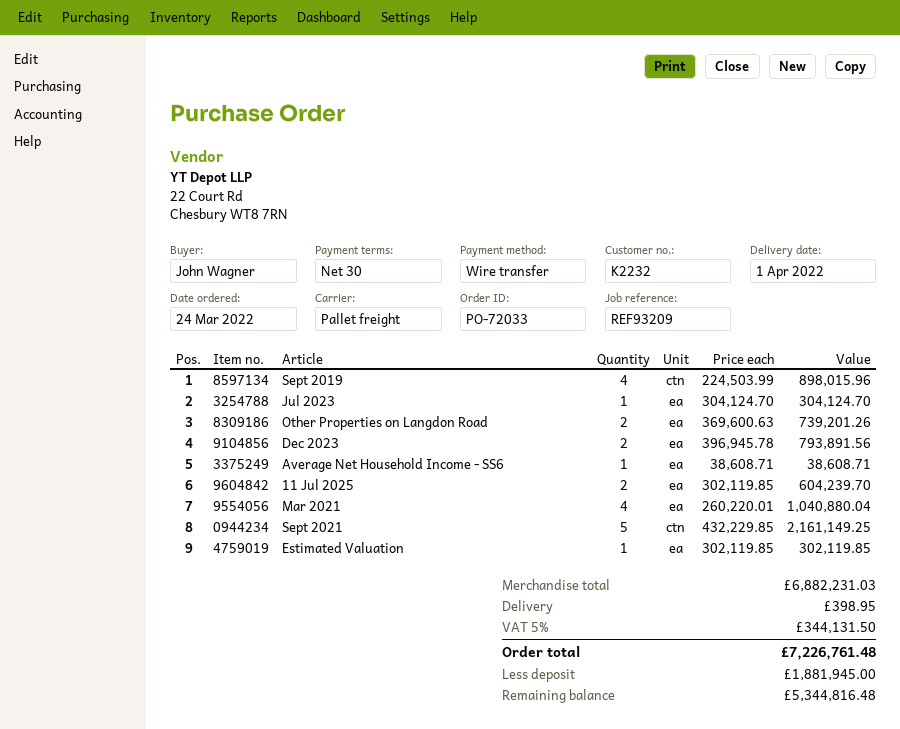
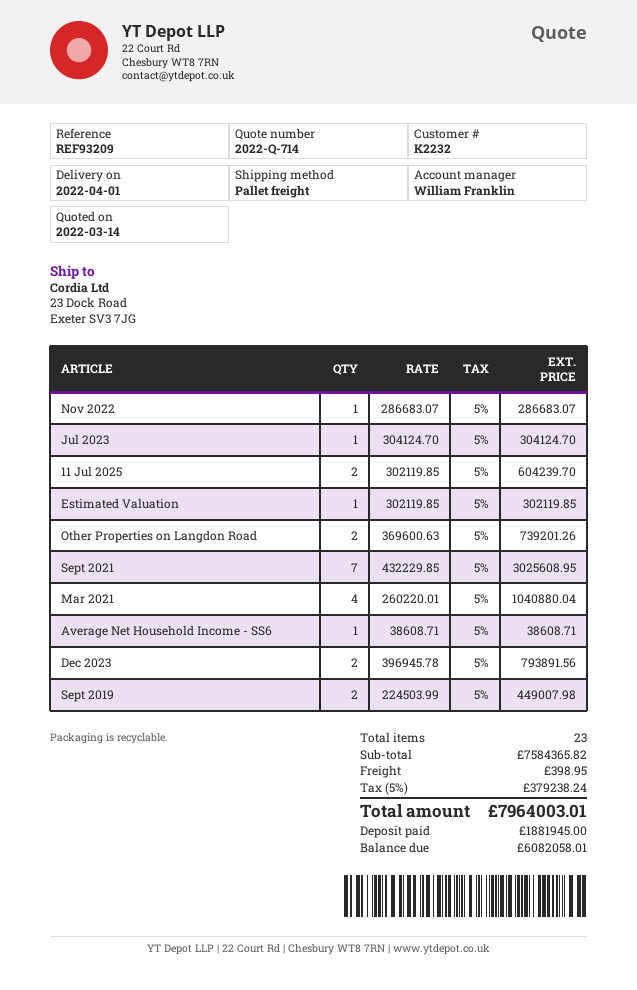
Sept 2019: 4 x 224503.99 = 898015.96 -> 2 x 224503.99 = 449007.98
Sept 2021: 5 x 432229.85 = 2161149.25 -> 7 x 432229.85 = 3025608.95
Nov 2022: none -> 1 x 286683.07 = 286683.07
subtotal: 6882231.03 -> 7584365.82
tax: 5% = 344131.50 -> 5% = 379238.24
total: 7226761.48 -> 7964003.01
balance: 5344816.48 -> 6082058.01

